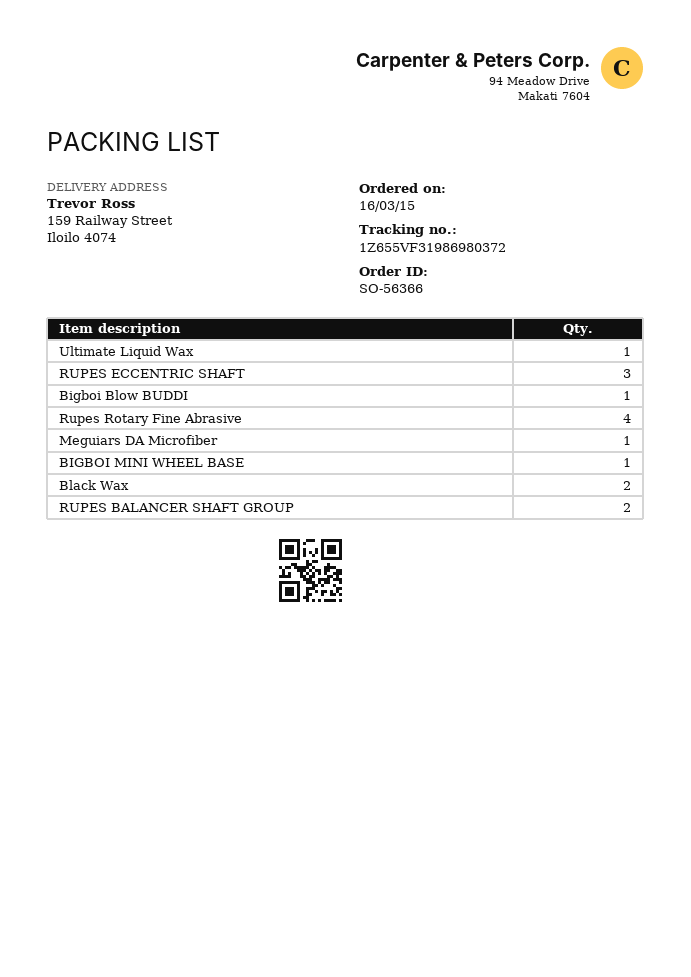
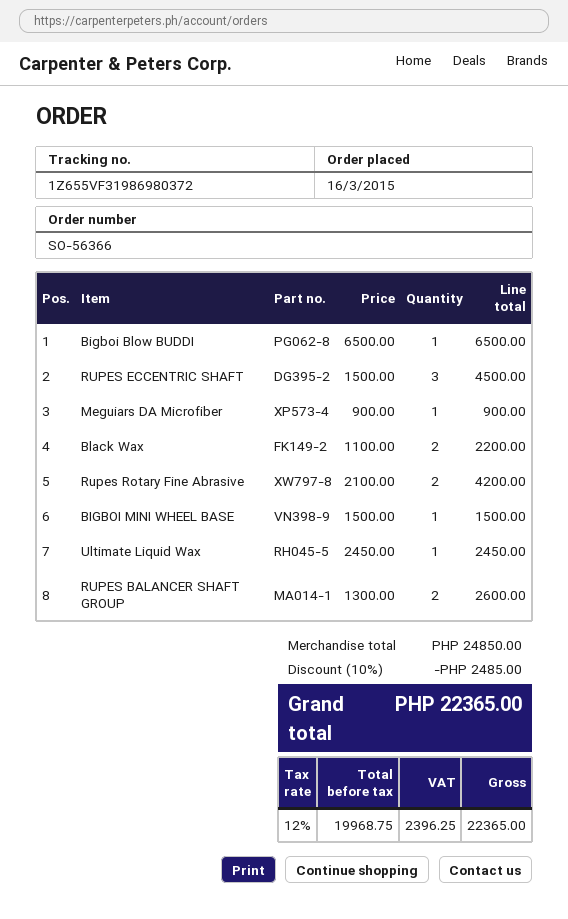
Rupes Rotary Fine Abrasive: 4 -> 2

